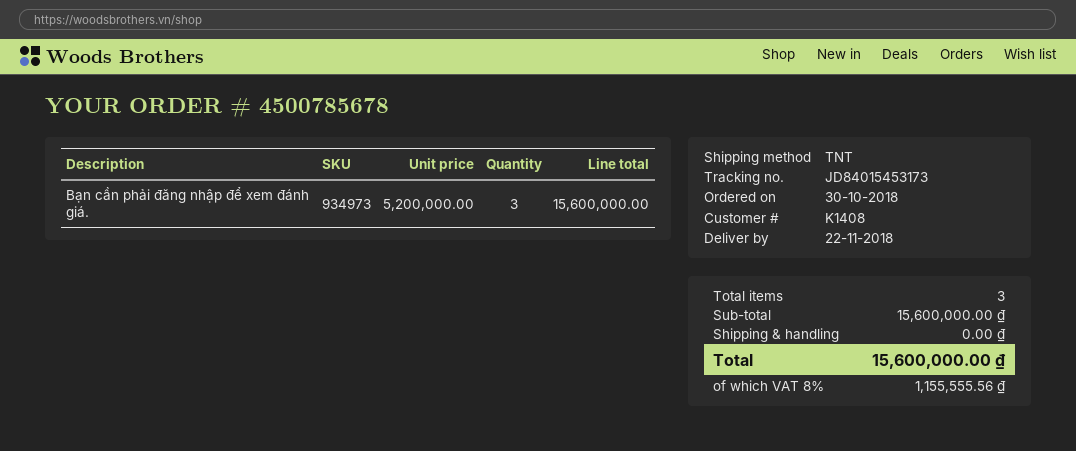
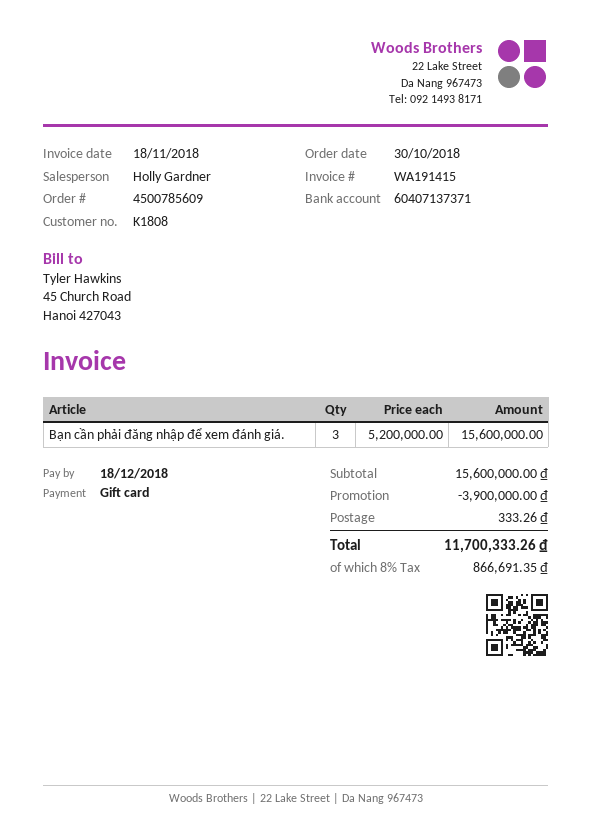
order number: 4500785678 -> 4500785609
customer number: K1408 -> K1808
discount: none -> 3900000.00
shipping: 0.00 -> 333.26
tax: 8% = 1155555.56 -> 8% = 866691.35
total: 15600000.00 -> 11700333.26

